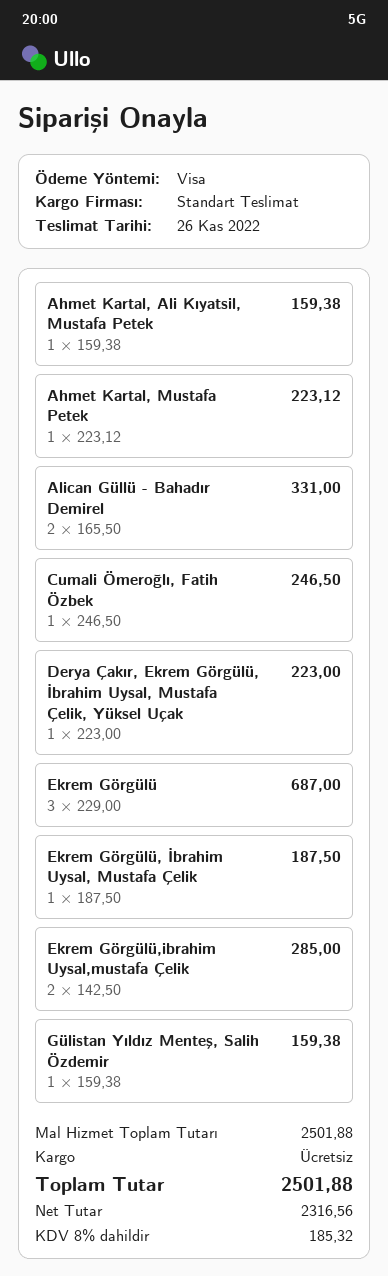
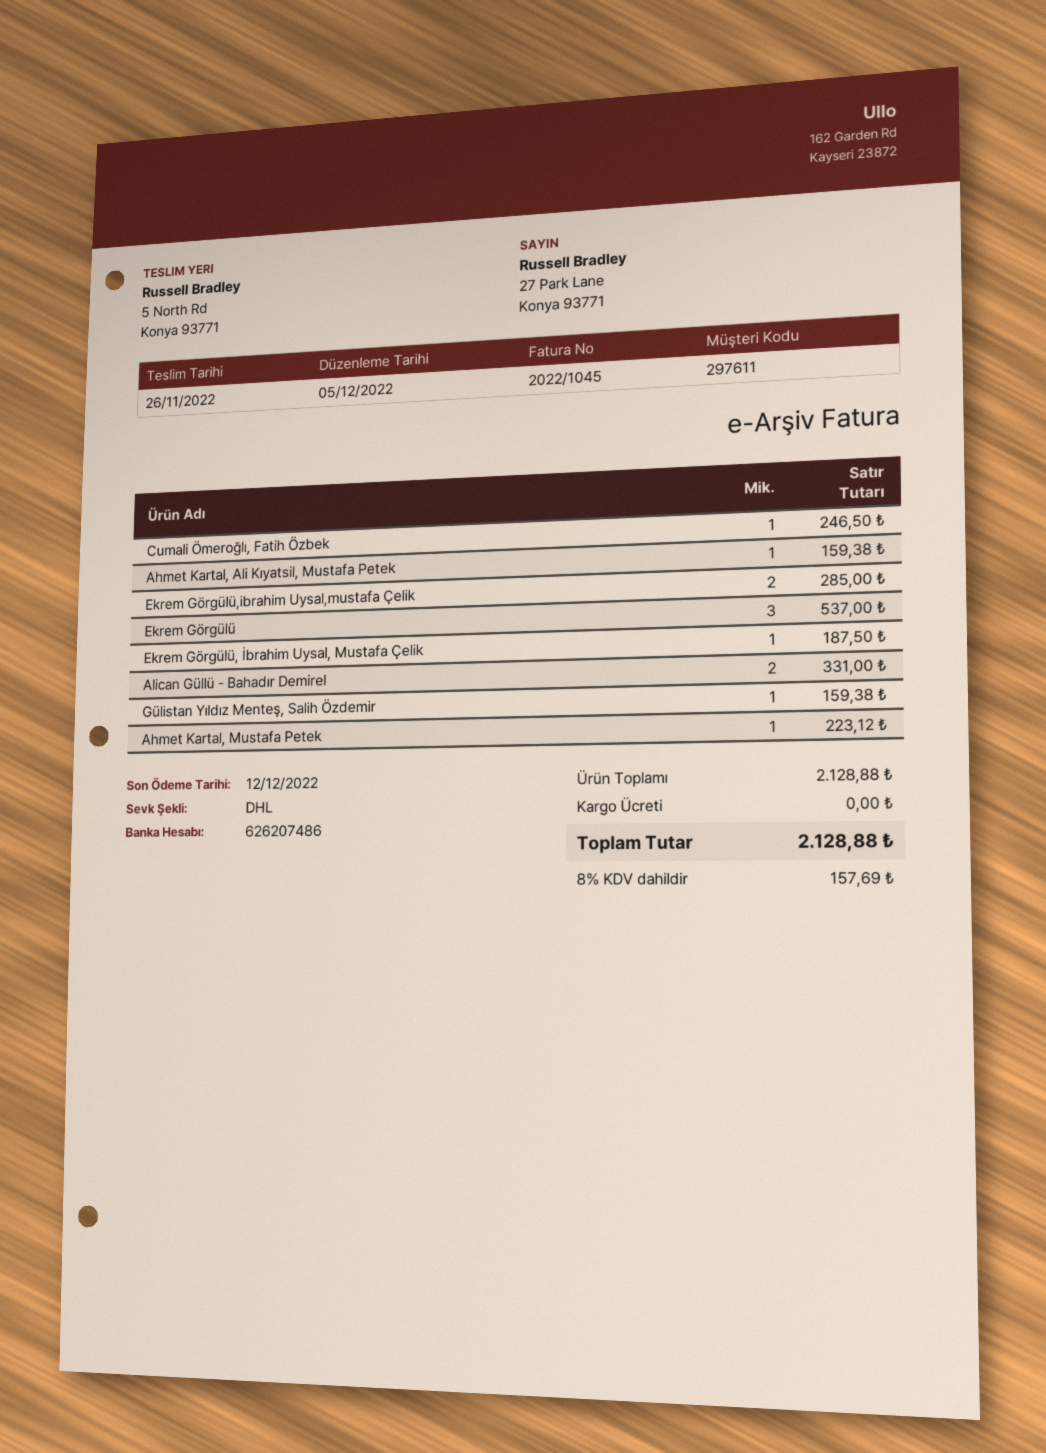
shipping method: standard -> DHL
Derya Çakır, Ekrem Görgülü, İbrahim Uysal, Mustafa Çelik, Yüksel Uçak: 1 for 223.00 -> none
Ekrem Görgülü: 3 for 687.00 -> 3 for 537.00
subtotal: 2501.88 -> 2128.88
tax: 8% = 185.32 -> 8% = 157.69
total: 2501.88 -> 2128.88

